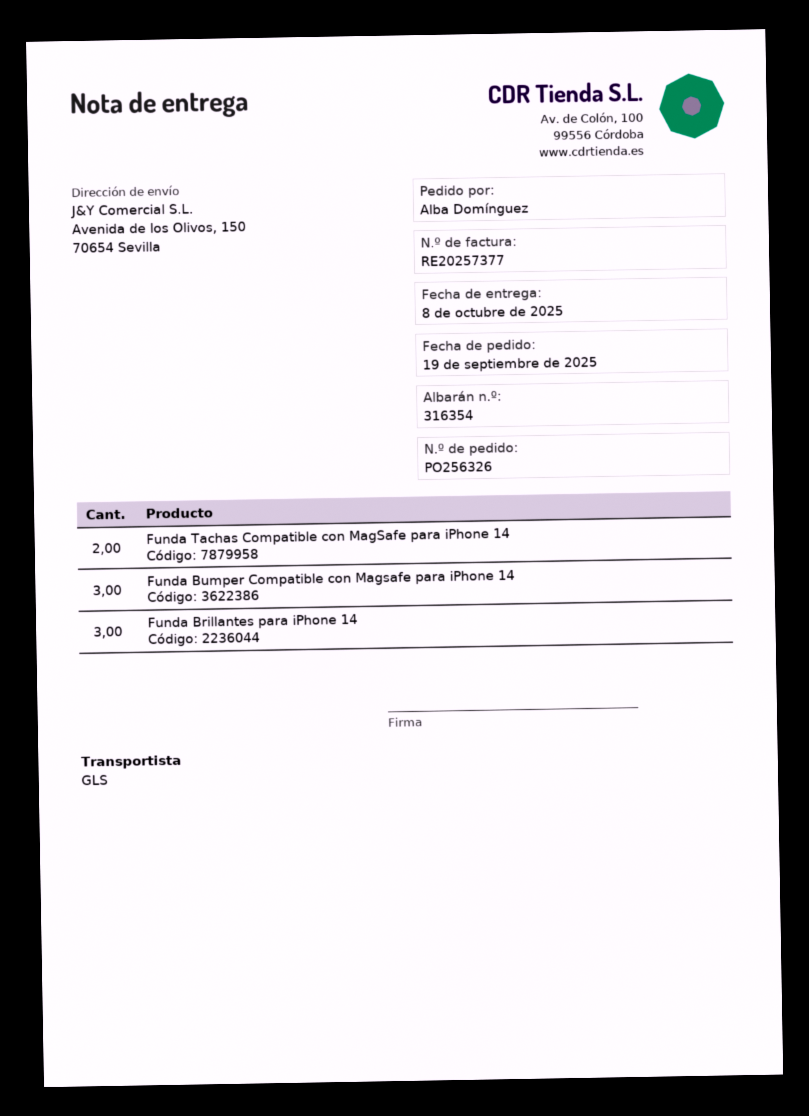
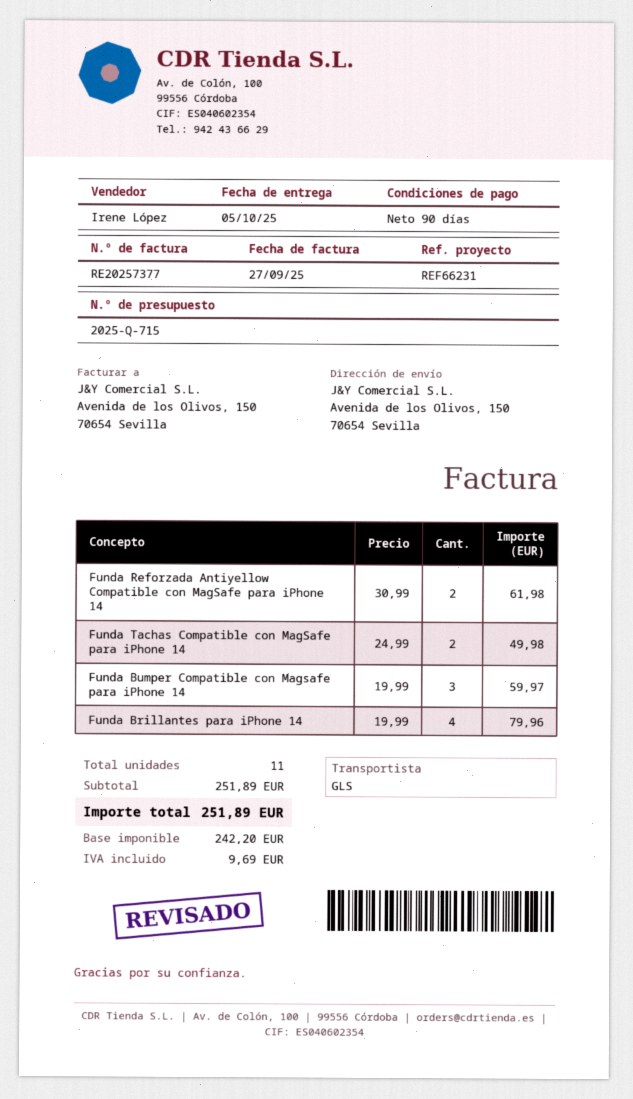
delivery date: 2025-10-08 -> 2025-10-05
Funda Brillantes para iPhone 14: 3 -> 4
Funda Reforzada Antiyellow Compatible con MagSafe para iPhone 14: none -> 2

